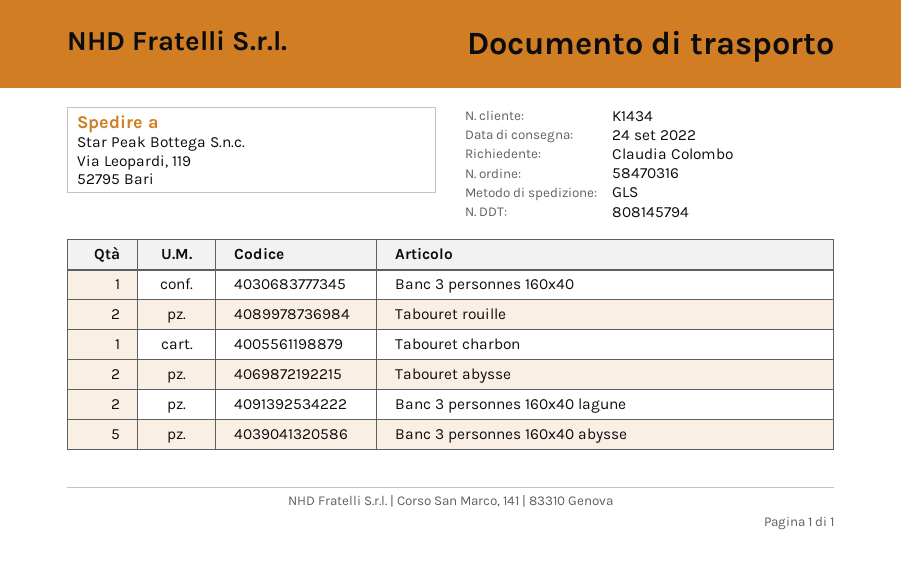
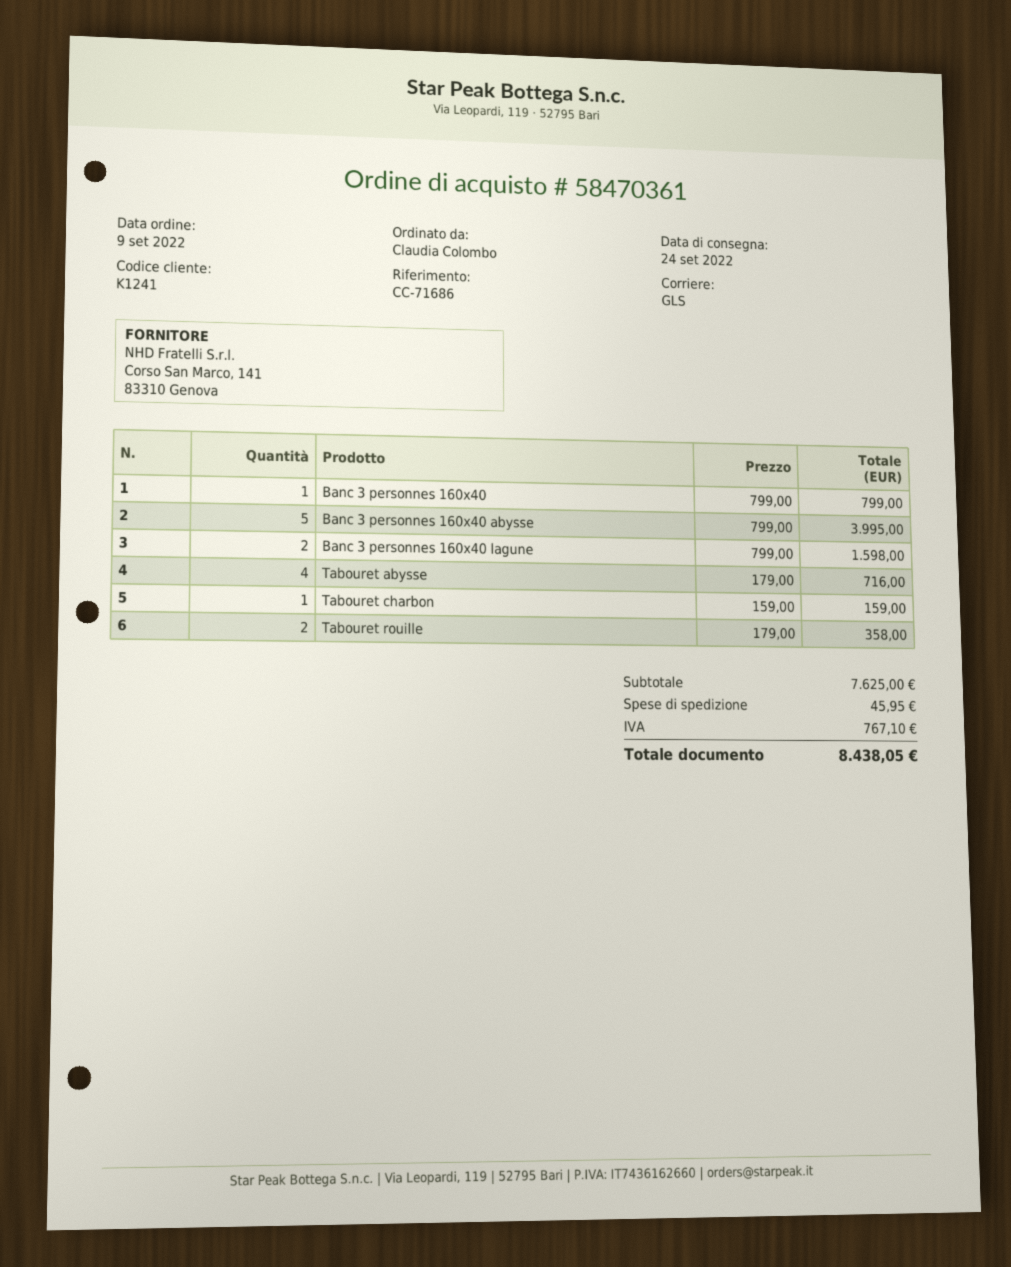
order number: 58470316 -> 58470361
customer number: K1434 -> K1241
Tabouret abysse: 2 -> 4

